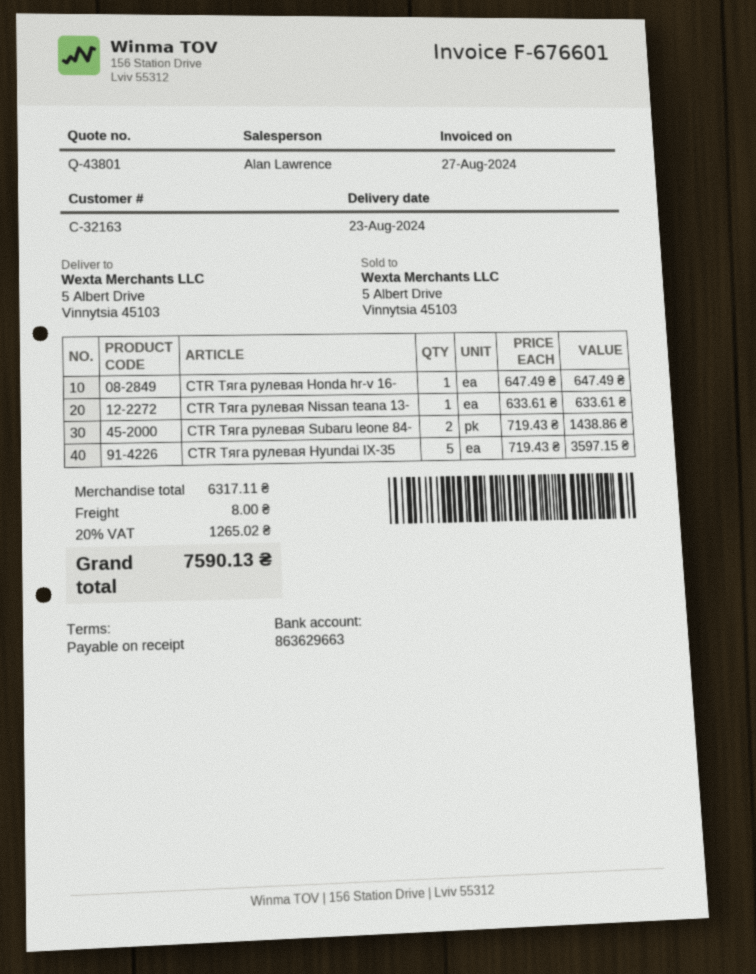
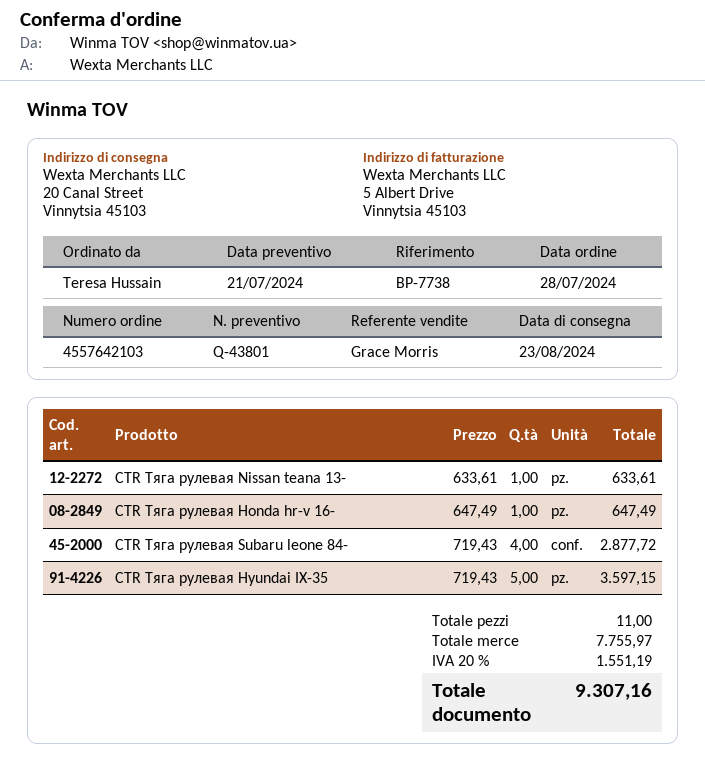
sales rep: Alan Lawrence -> Grace Morris
ship to: 5 Albert Drive, Vinnytsia 45103 -> 20 Canal Street, Vinnytsia 45103
CTR Тяга рулевая Subaru leone 84-: 2 x 719.43 = 1438.86 -> 4 x 719.43 = 2877.72
subtotal: 6317.11 -> 7755.97
shipping: 8.00 -> none
tax: 20% = 1265.02 -> 20% = 1551.19
total: 7590.13 -> 9307.16

